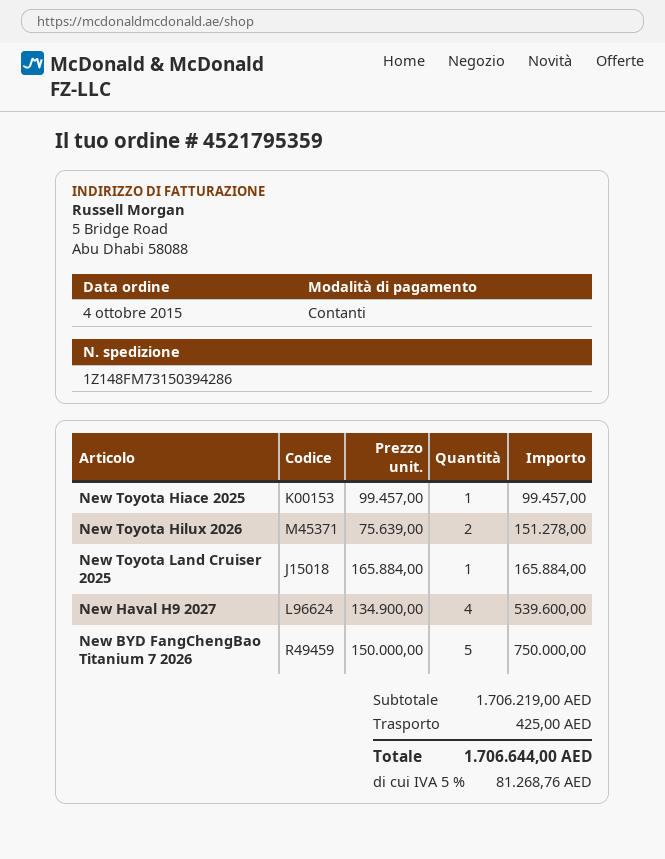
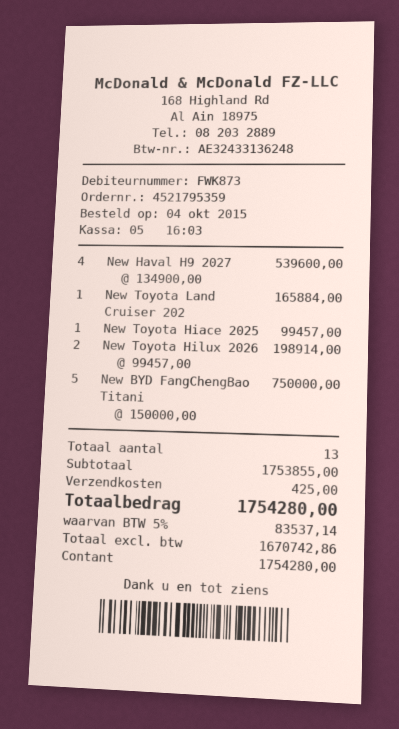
New Toyota Hilux 2026: 2 x 75639.00 = 151278.00 -> 2 x 99457.00 = 198914.00
subtotal: 1706219.00 -> 1753855.00
tax: 5% = 81268.76 -> 5% = 83537.14
total: 1706644.00 -> 1754280.00

